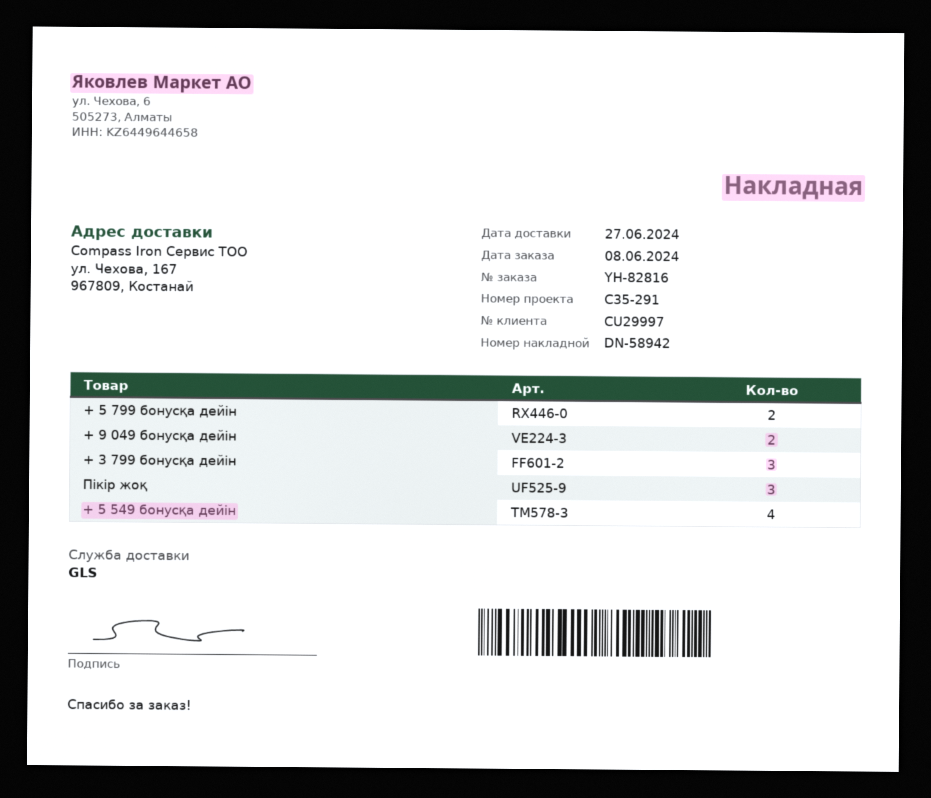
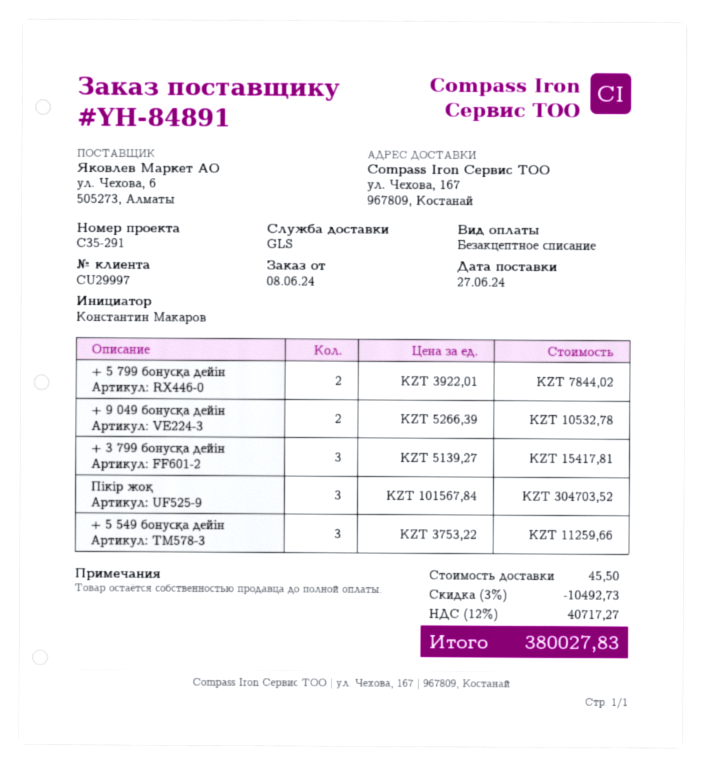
order number: YH-82816 -> YH-84891
+ 5 549 бонусқа дейін: 4 -> 3

